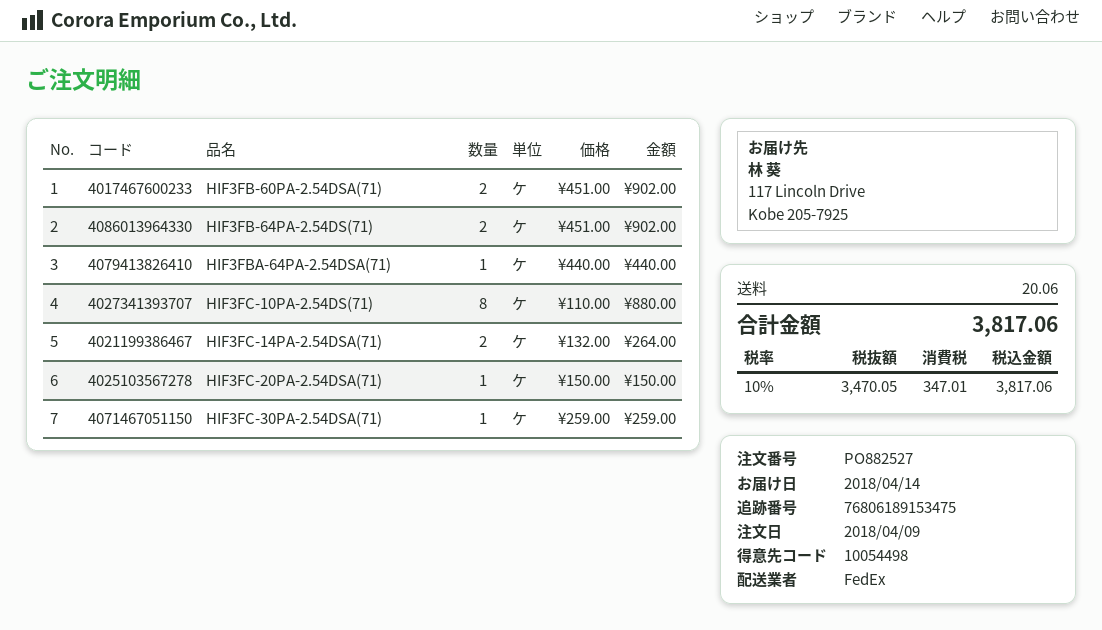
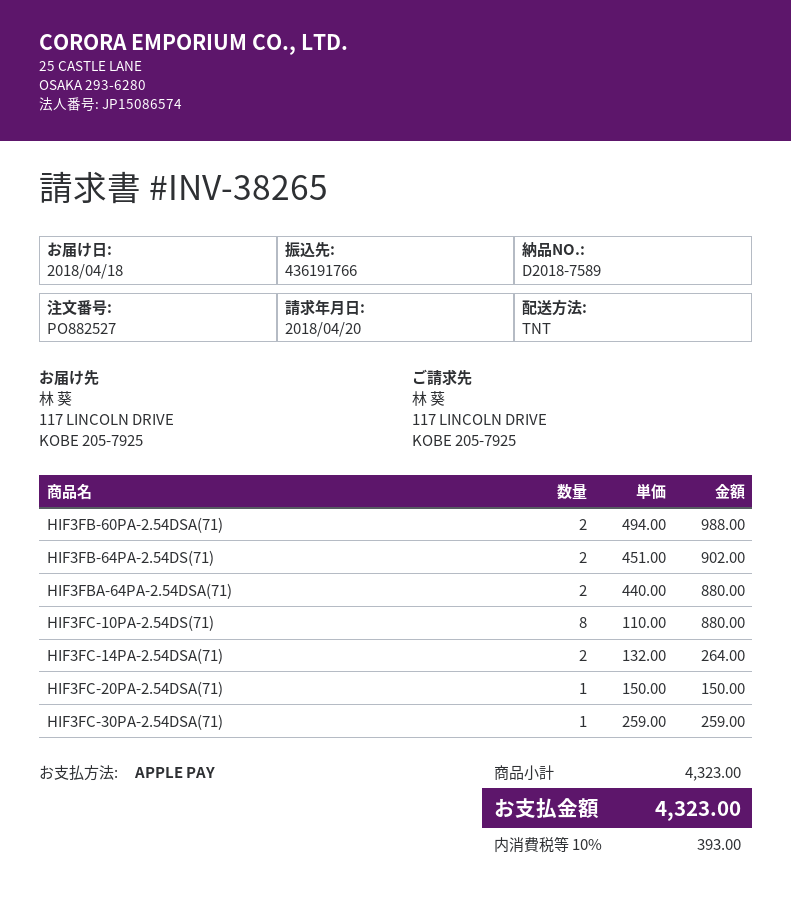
delivery date: 2018-04-14 -> 2018-04-18
shipping method: FedEx -> TNT
HIF3FB-60PA-2.54DSA(71): 2 x 451.00 = 902.00 -> 2 x 494.00 = 988.00
HIF3FBA-64PA-2.54DSA(71): 1 x 440.00 = 440.00 -> 2 x 440.00 = 880.00
shipping: 20.06 -> none
tax: 10% = 347.01 -> 10% = 393.00
total: 3817.06 -> 4323.00

